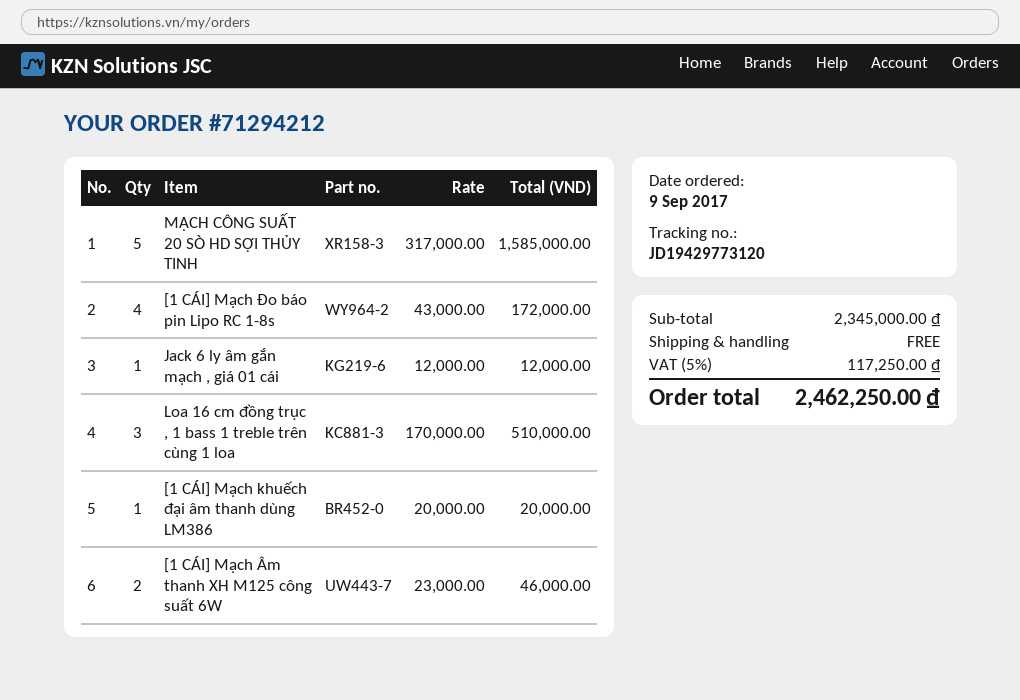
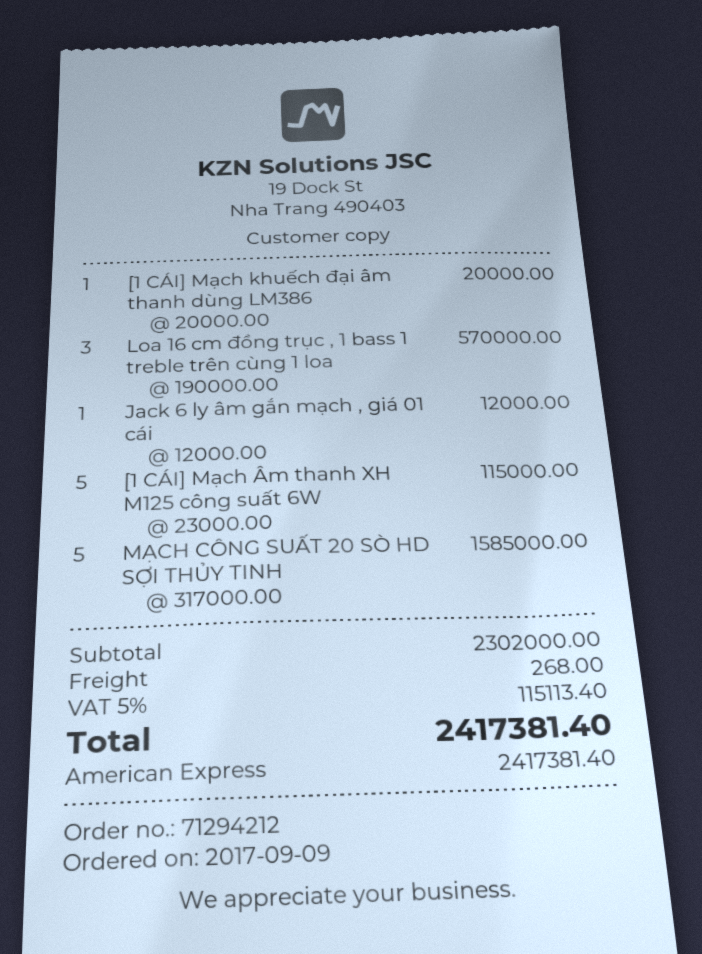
[1 CÁI] Mạch Đo báo pin Lipo RC 1-8s: 4 x 43000.00 = 172000.00 -> none
Loa 16 cm đồng trục , 1 bass 1 treble trên cùng 1 loa: 3 x 170000.00 = 510000.00 -> 3 x 190000.00 = 570000.00
[1 CÁI] Mạch Âm thanh XH M125 công suất 6W: 2 x 23000.00 = 46000.00 -> 5 x 23000.00 = 115000.00
subtotal: 2345000.00 -> 2302000.00
shipping: 0.00 -> 268.00
tax: 5% = 117250.00 -> 5% = 115113.40
total: 2462250.00 -> 2417381.40

